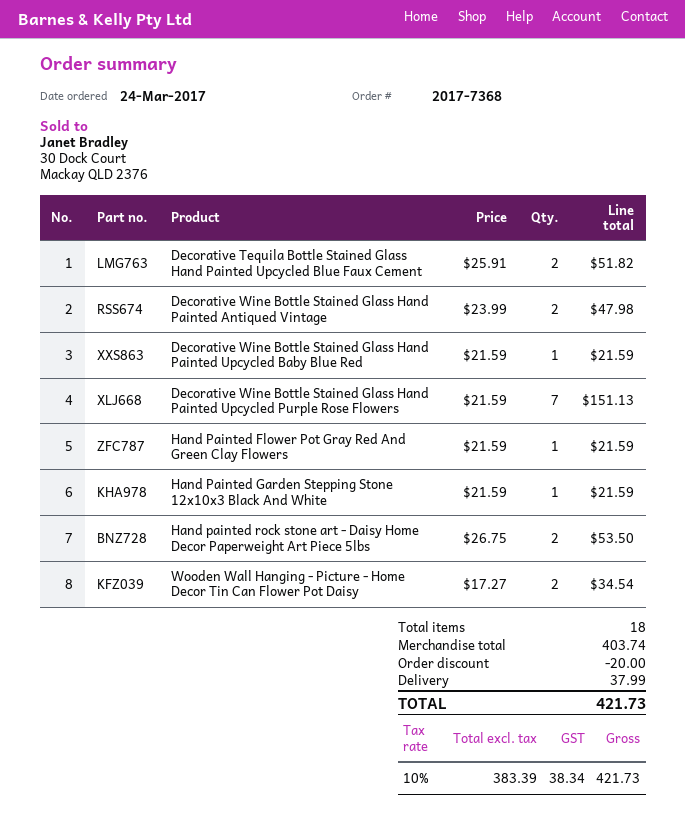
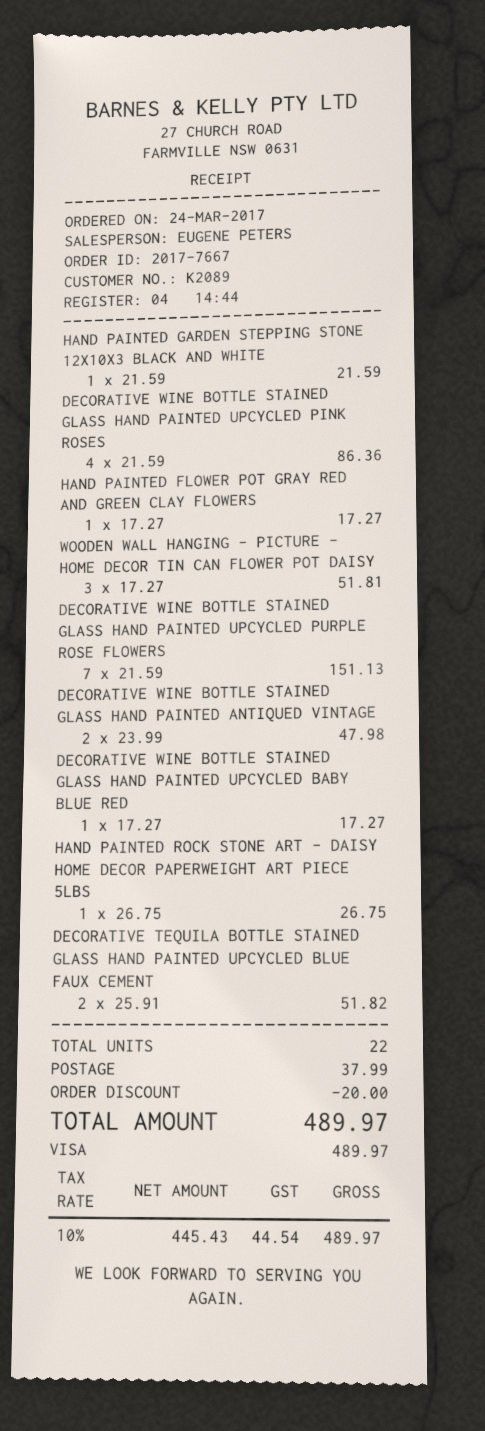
order number: 2017-7368 -> 2017-7667
Decorative Wine Bottle Stained Glass Hand Painted Upcycled Baby Blue Red: 1 x 21.59 = 21.59 -> 1 x 17.27 = 17.27
Hand Painted Flower Pot Gray Red And Green Clay Flowers: 1 x 21.59 = 21.59 -> 1 x 17.27 = 17.27
Hand painted rock stone art - Daisy Home Decor Paperweight Art Piece 5lbs: 2 x 26.75 = 53.50 -> 1 x 26.75 = 26.75
Wooden Wall Hanging - Picture - Home Decor Tin Can Flower Pot Daisy: 2 x 17.27 = 34.54 -> 3 x 17.27 = 51.81
DECORATIVE WINE BOTTLE STAINED GLASS HAND PAINTED UPCYCLED PINK ROSES: none -> 4 x 21.59 = 86.36
total quantity: 18 -> 22
net: 383.39 -> 445.43
tax: 10% = 38.34 -> 10% = 44.54
total: 421.73 -> 489.97

